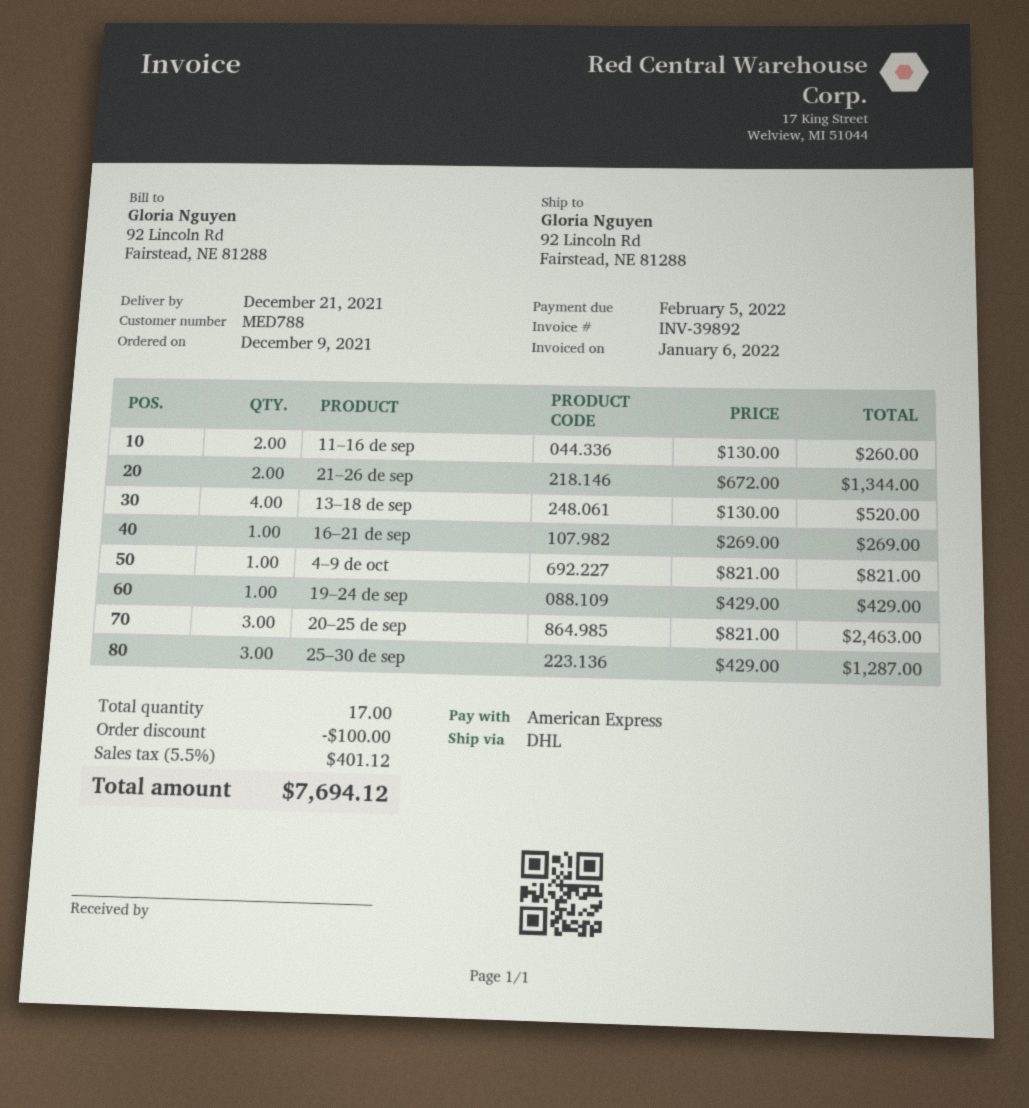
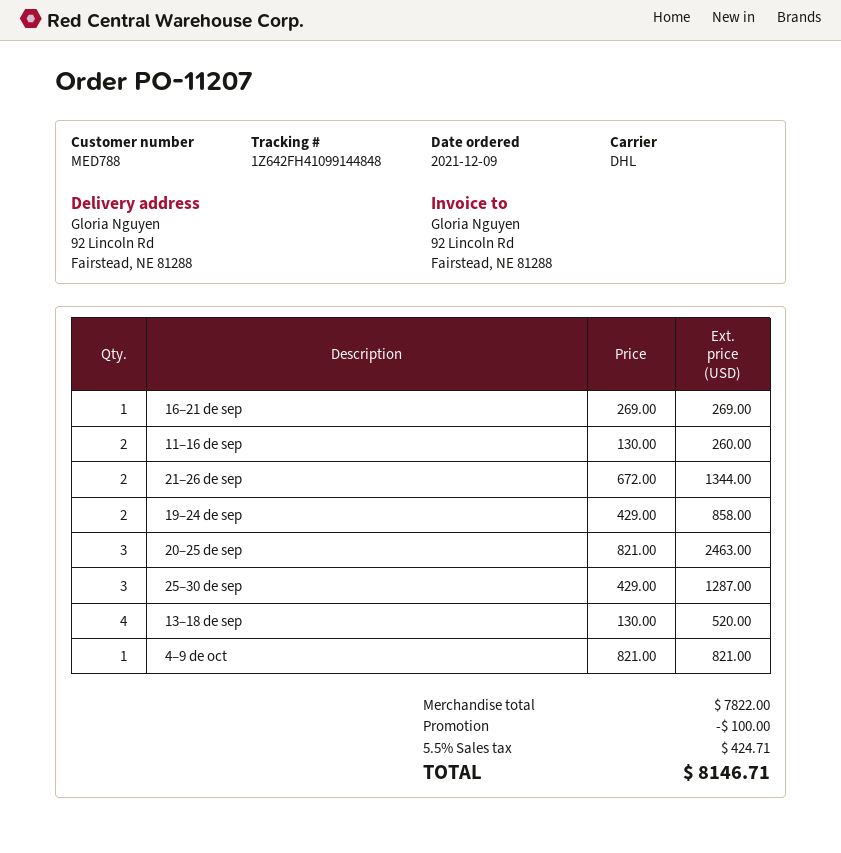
19–24 de sep: 1 x 429.00 = 429.00 -> 2 x 429.00 = 858.00
tax: 5.5% = 401.12 -> 5.5% = 424.71
total: 7694.12 -> 8146.71

